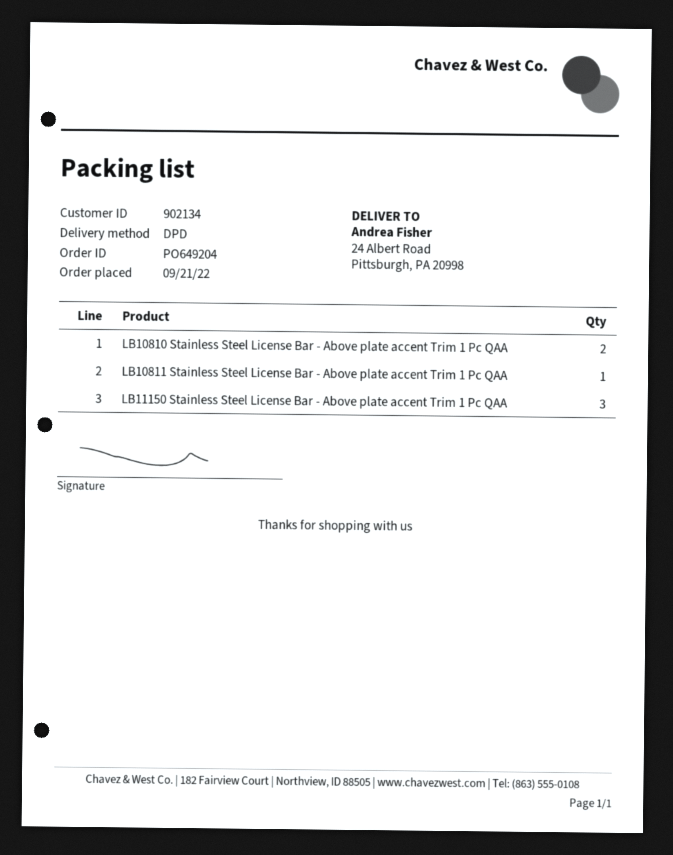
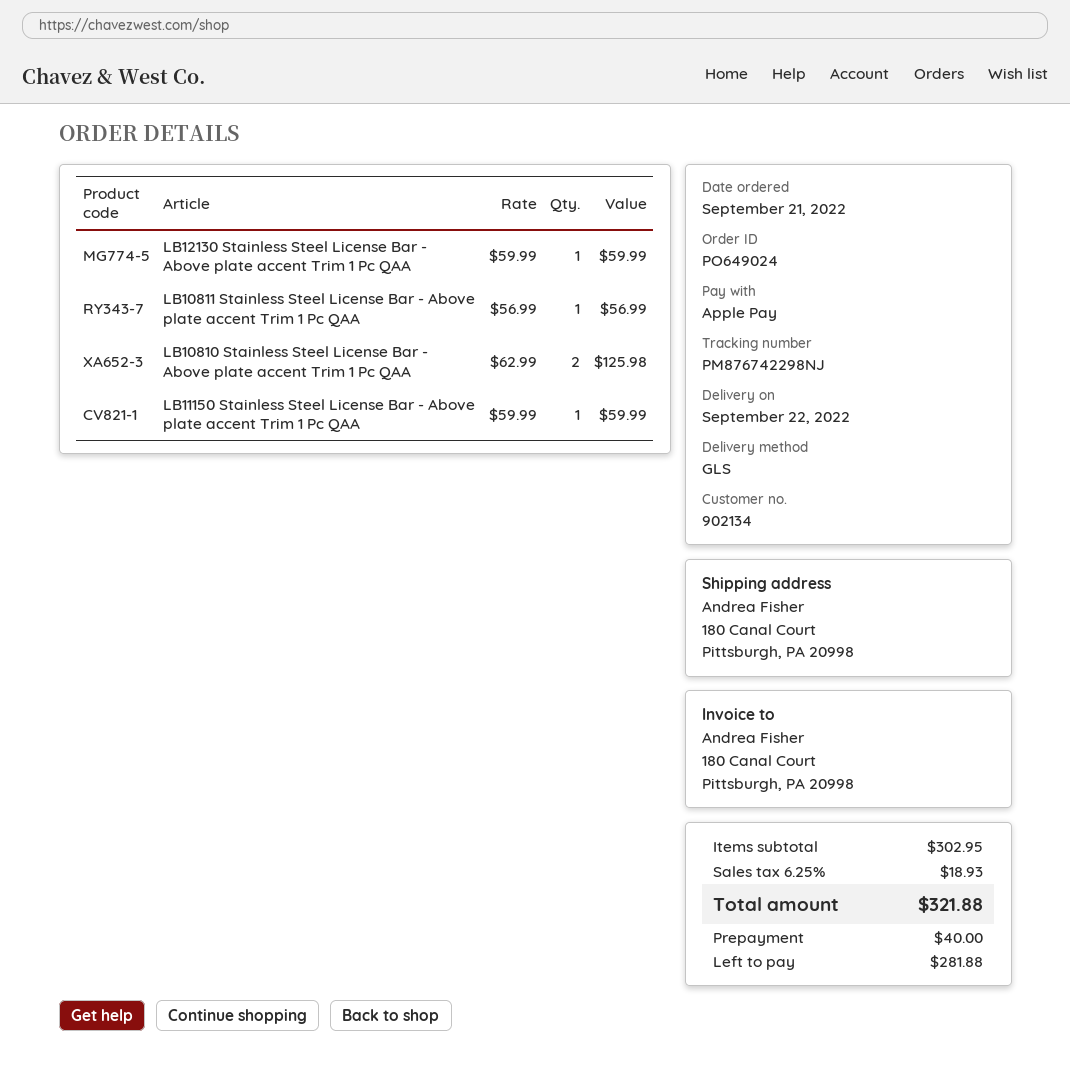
order number: PO649204 -> PO649024
shipping method: DPD -> GLS
ship to: 24 Albert Road, Pittsburgh, PA 20998 -> 180 Canal Court, Pittsburgh, PA 20998
LB11150 Stainless Steel License Bar - Above plate accent Trim 1 Pc QAA: 3 -> 1
LB12130 Stainless Steel License Bar - Above plate accent Trim 1 Pc QAA: none -> 1

